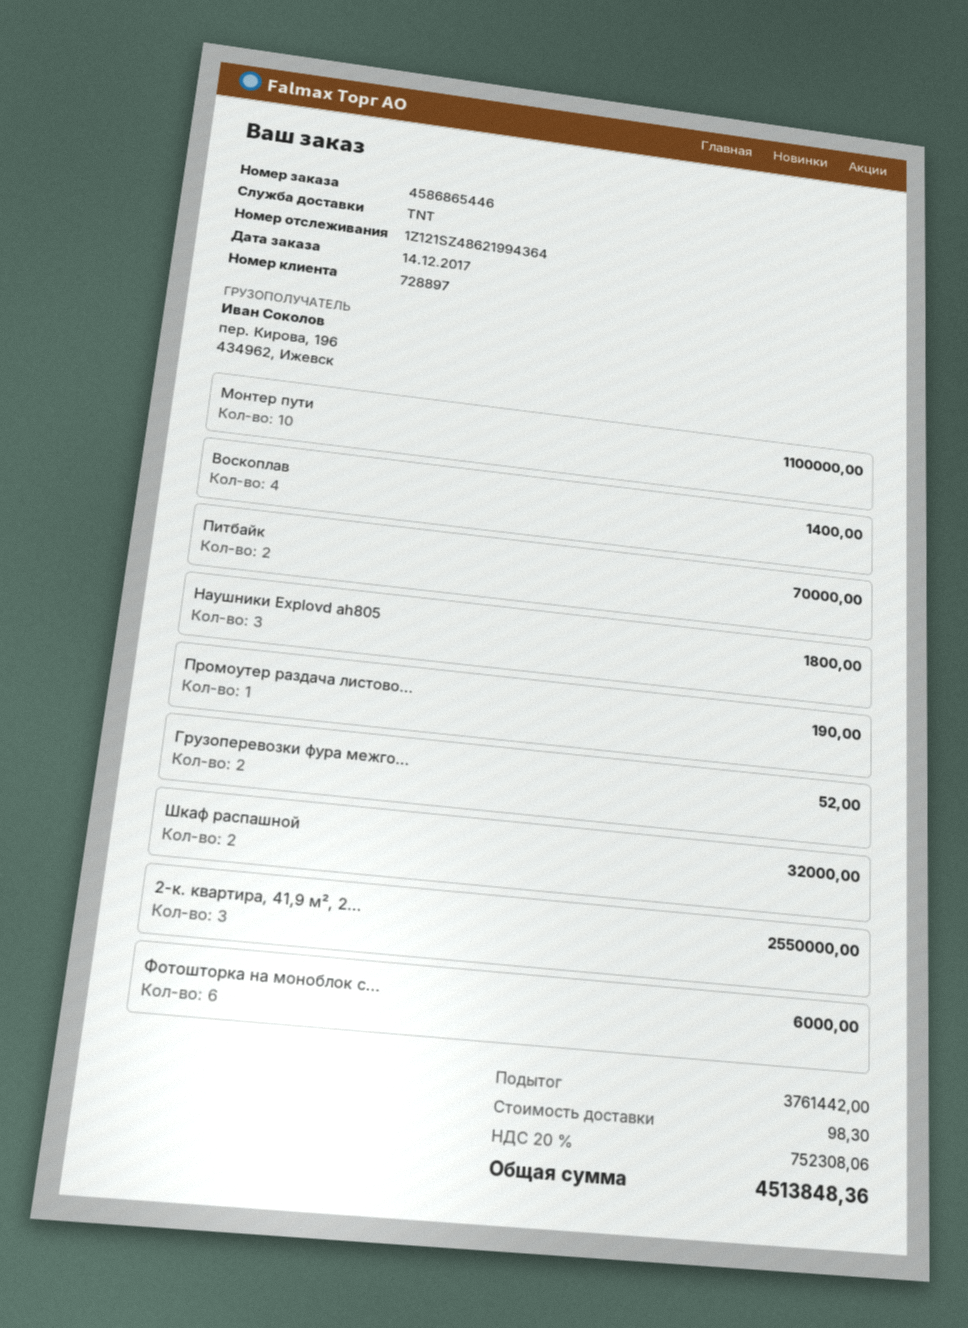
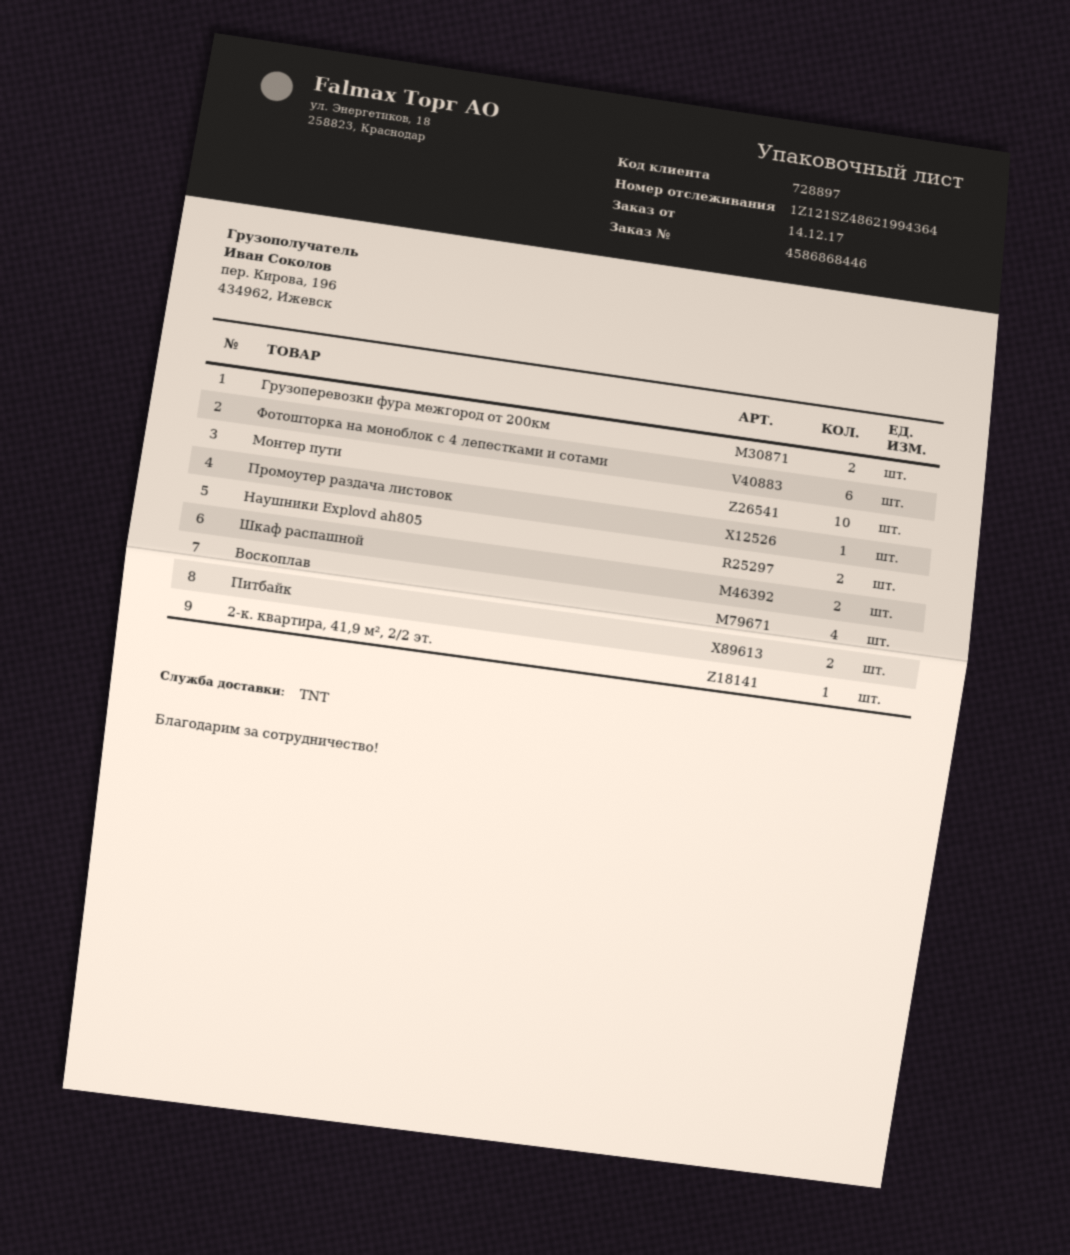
order number: 4586865446 -> 4586868446
Наушники Explovd ah805: 3 -> 2
2-к. квартира, 41,9 м², 2...: 3 -> 1

